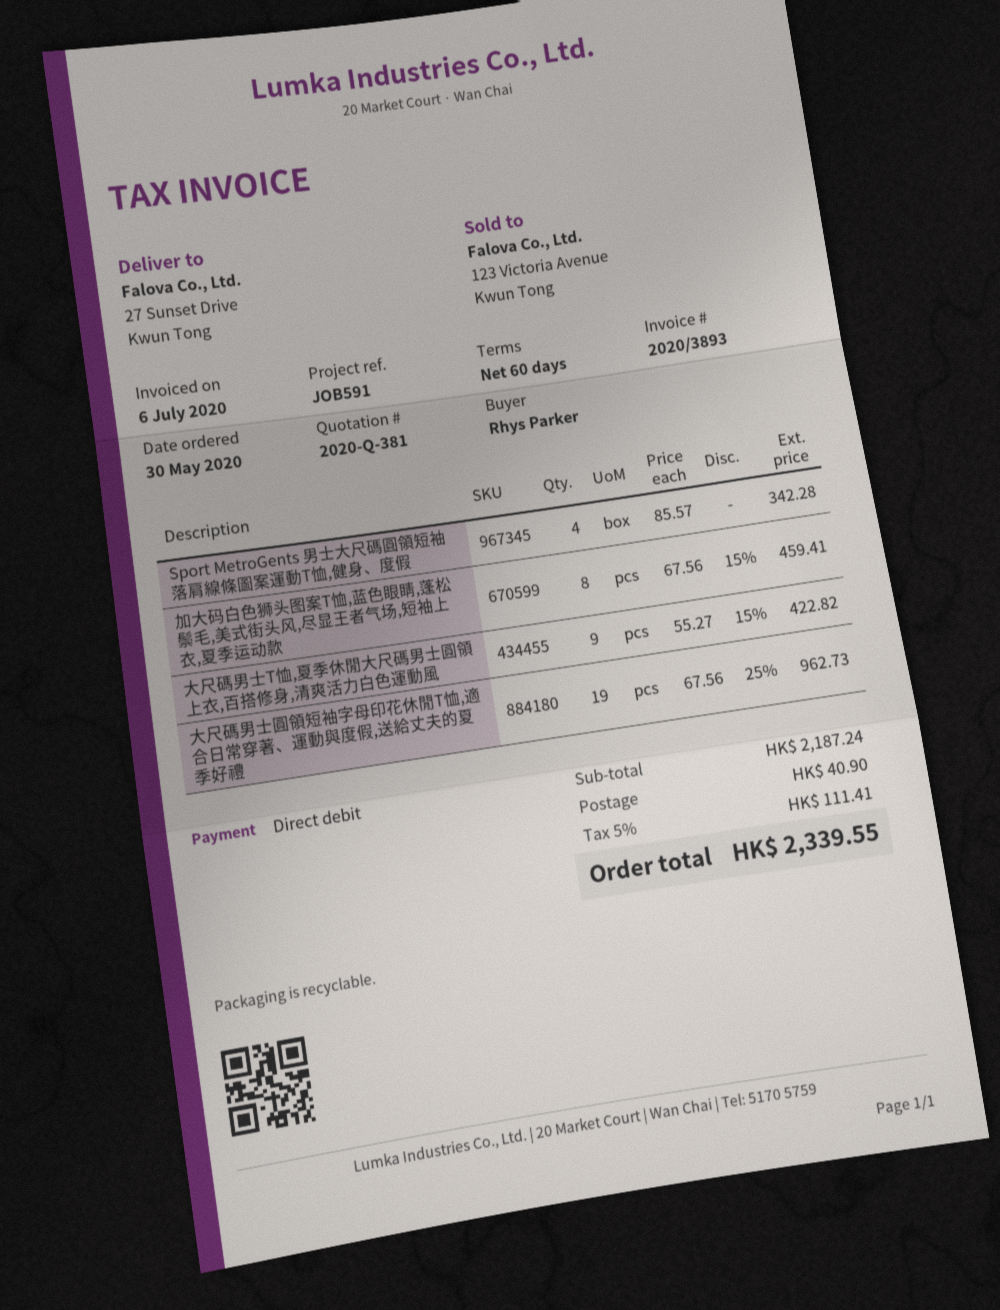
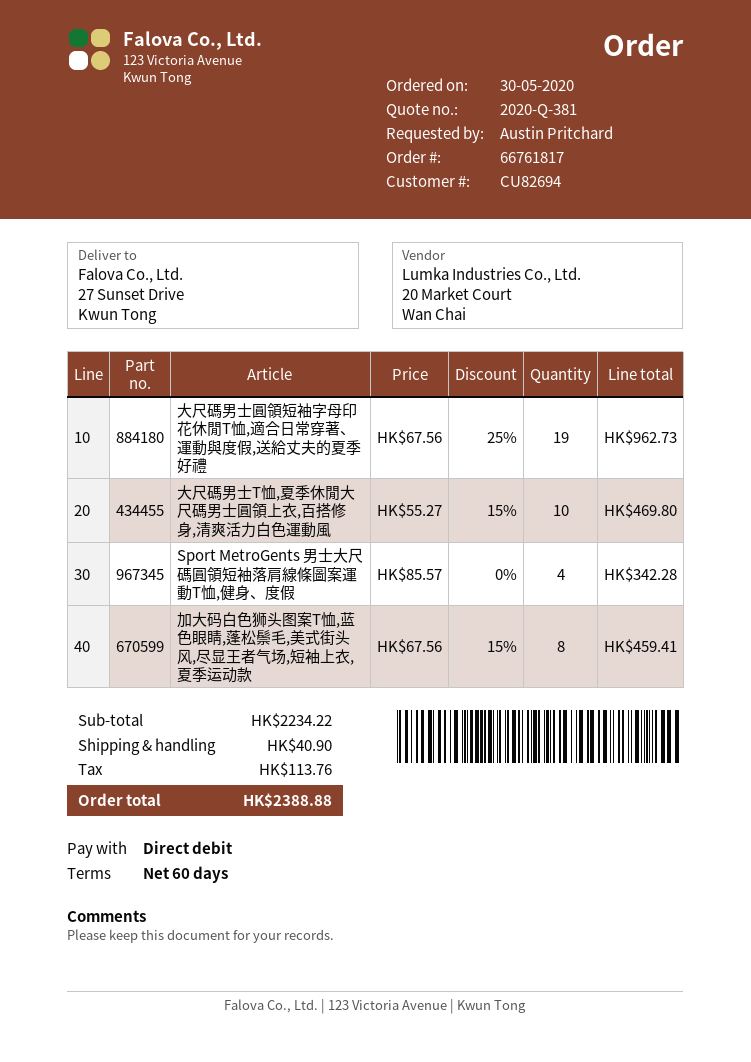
ordered by: Rhys Parker -> Austin Pritchard
大尺碼男士T恤,夏季休閒大尺碼男士圓領上衣,百搭修身,清爽活力白色運動風: 9 x 55.27 - 15% = 422.82 -> 10 x 55.27 - 15% = 469.80
subtotal: 2187.24 -> 2234.22
tax: 111.41 -> 113.76
total: 2339.55 -> 2388.88

